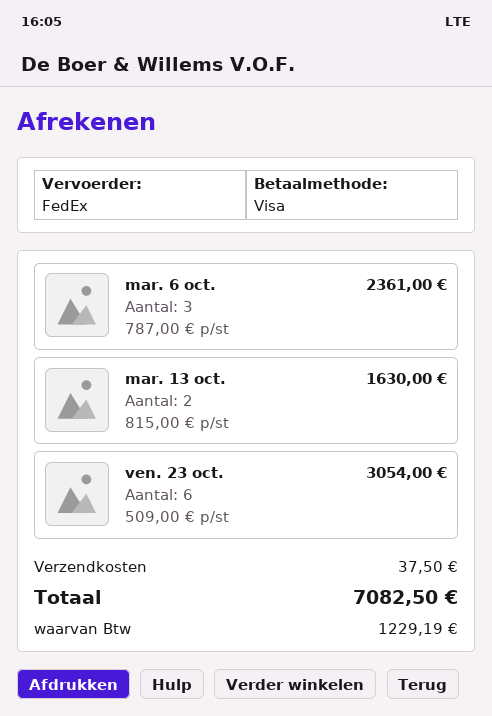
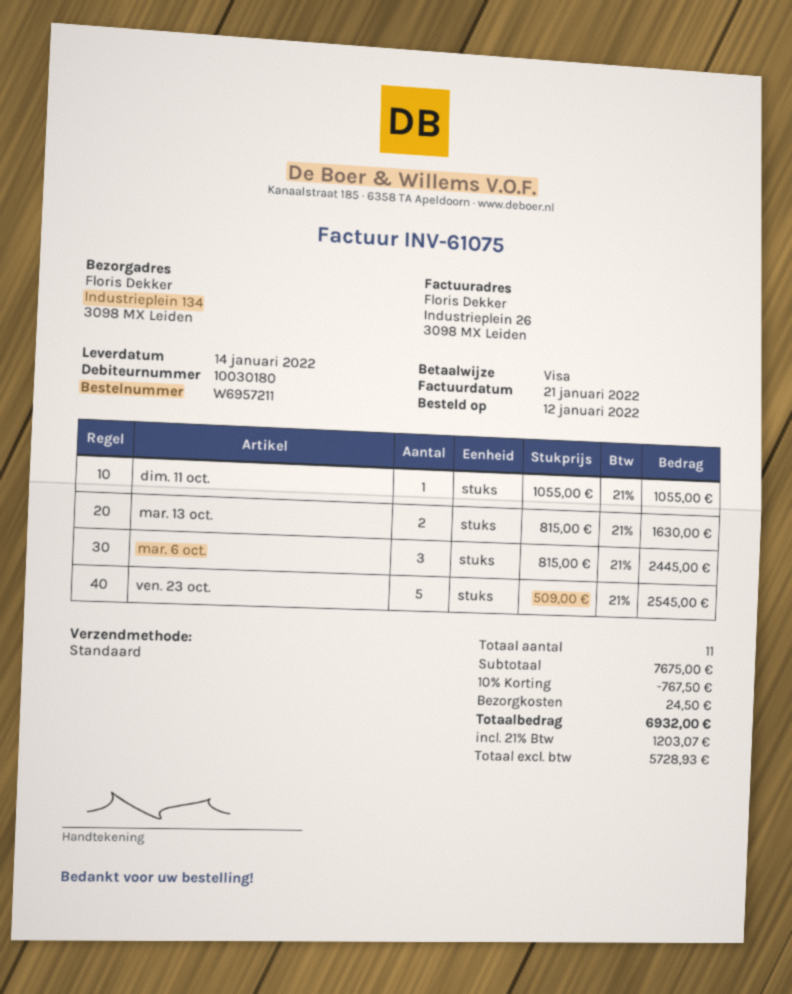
shipping method: FedEx -> standard
mar. 6 oct.: 3 x 787.00 = 2361.00 -> 3 x 815.00 = 2445.00
ven. 23 oct.: 6 x 509.00 = 3054.00 -> 5 x 509.00 = 2545.00
dim. 11 oct.: none -> 1 x 1055.00 = 1055.00
discount: none -> 10% = 767.50
shipping: 37.50 -> 24.50
tax: 1229.19 -> 1203.07
total: 7082.50 -> 6932.00

